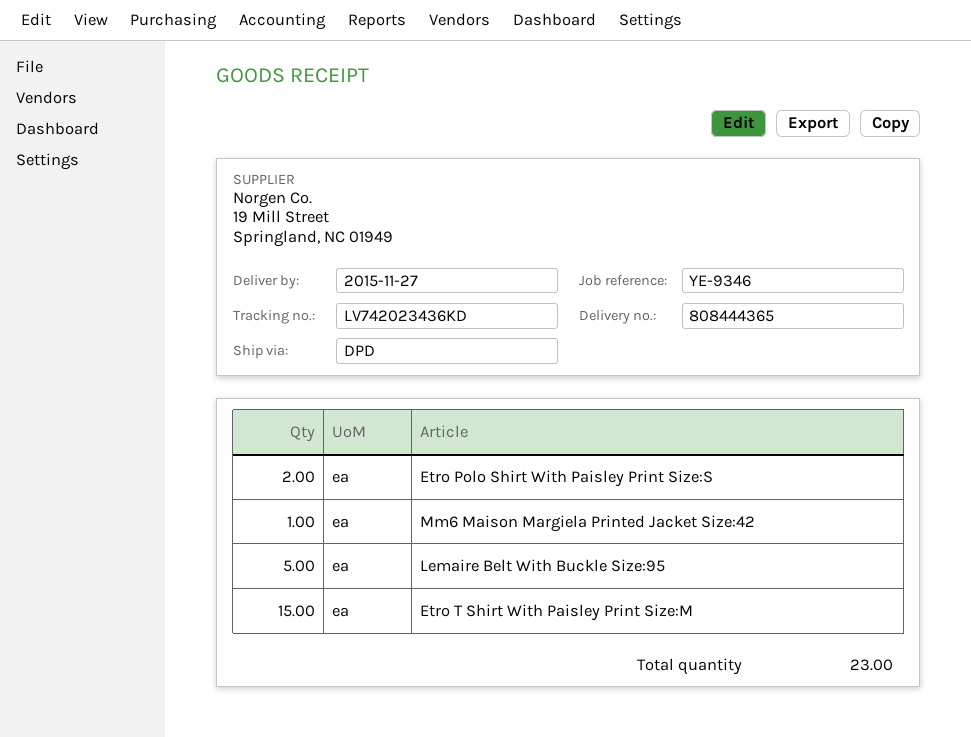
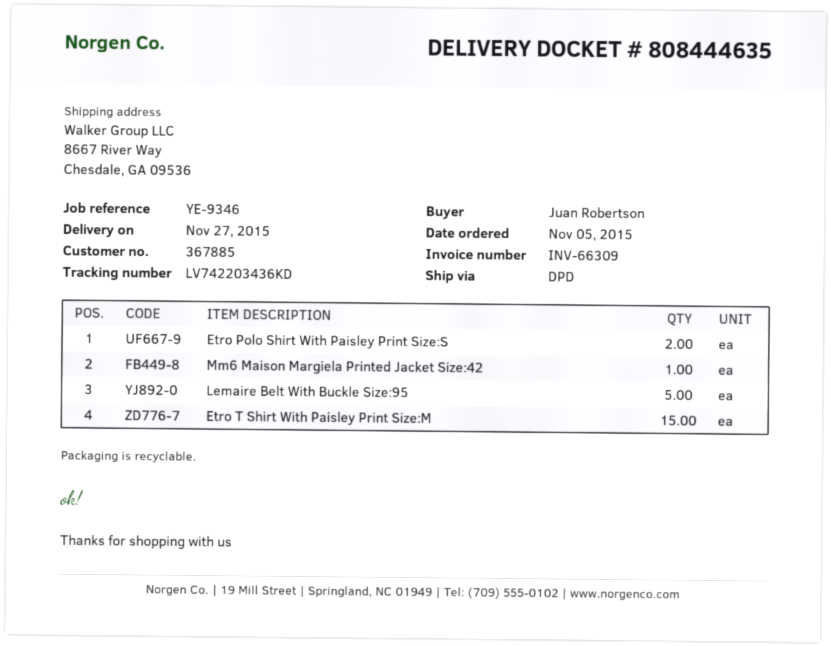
delivery note number: 808444365 -> 808444635
tracking number: LV742023436KD -> LV742203436KD

